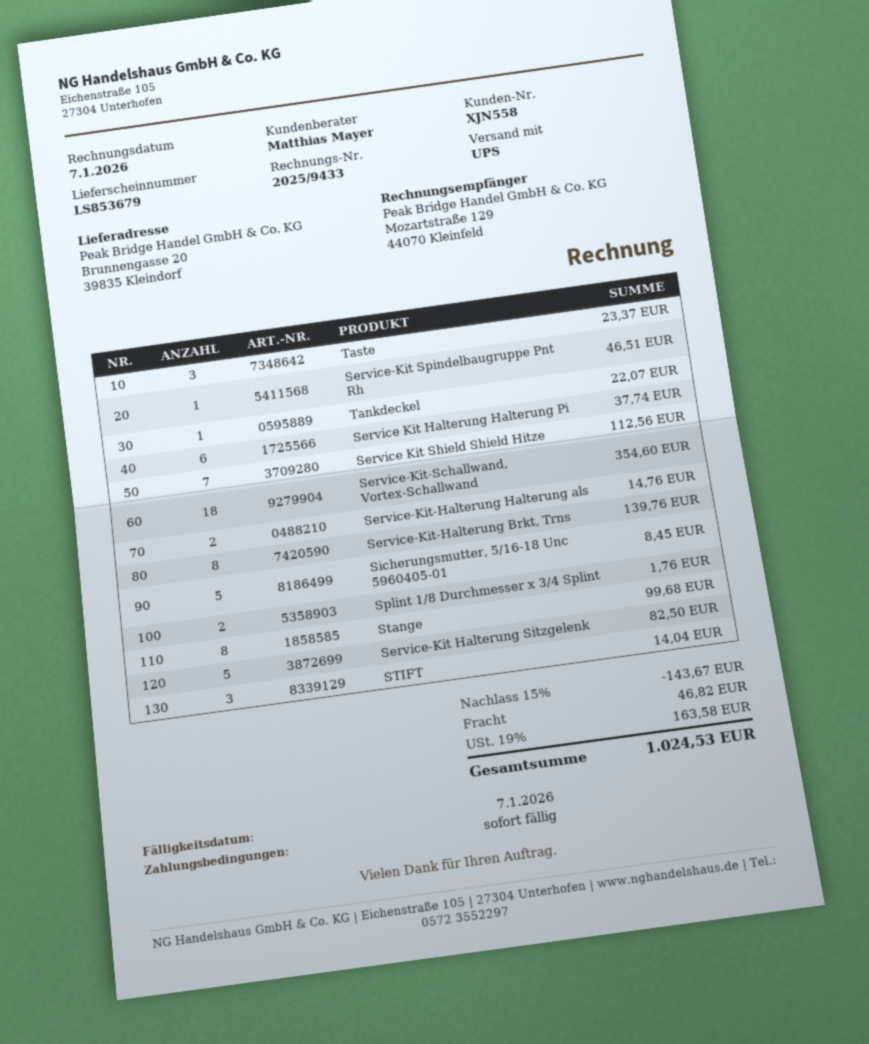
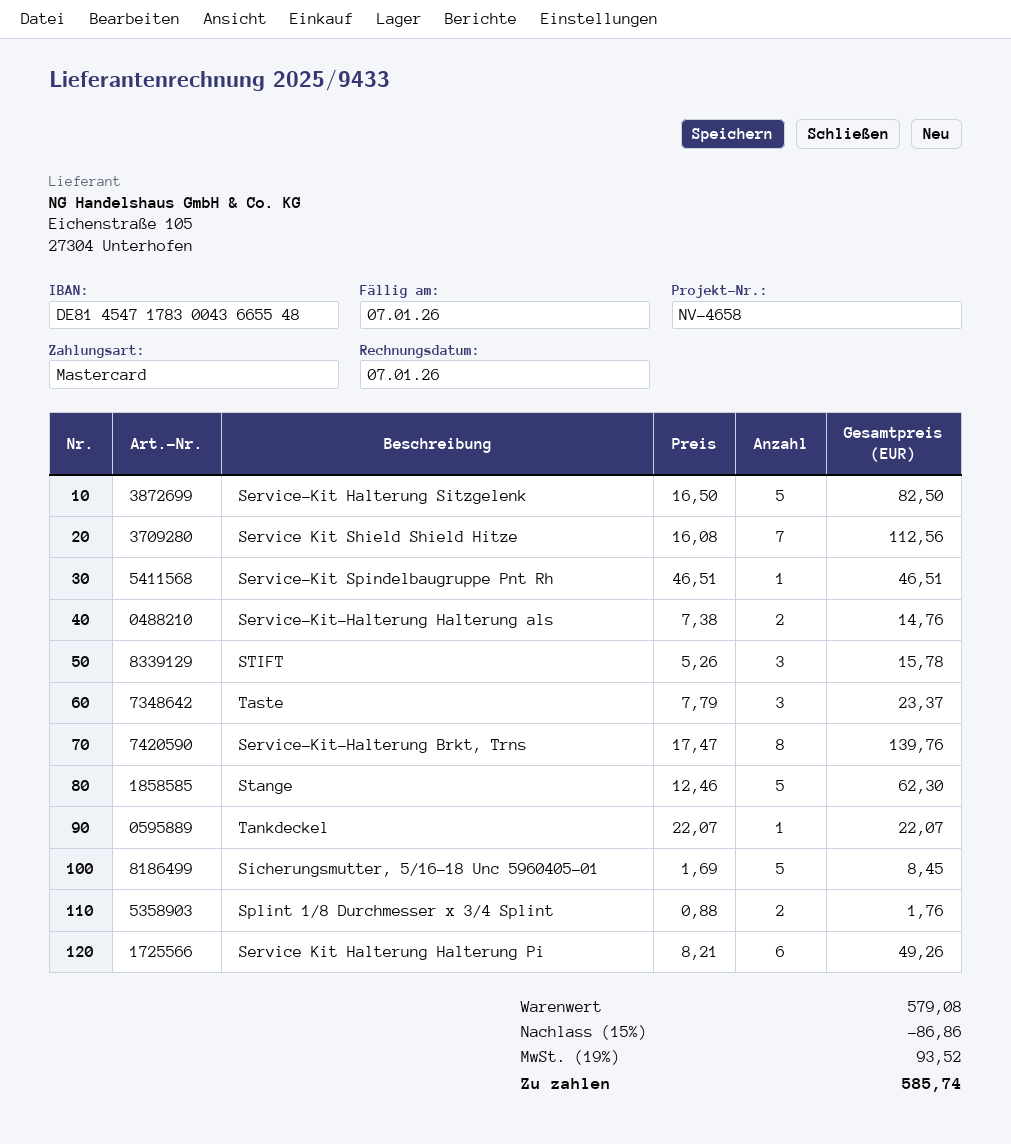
Service Kit Halterung Halterung Pi: 6 for 37.74 -> 6 for 49.26
Service-Kit-Schallwand, Vortex-Schallwand: 18 for 354.60 -> none
Stange: 8 for 99.68 -> 5 for 62.30
STIFT: 3 for 14.04 -> 3 for 15.78
discount: 15% = 143.67 -> 15% = 86.86
shipping: 46.82 -> none
tax: 19% = 163.58 -> 19% = 93.52
total: 1024.53 -> 585.74

